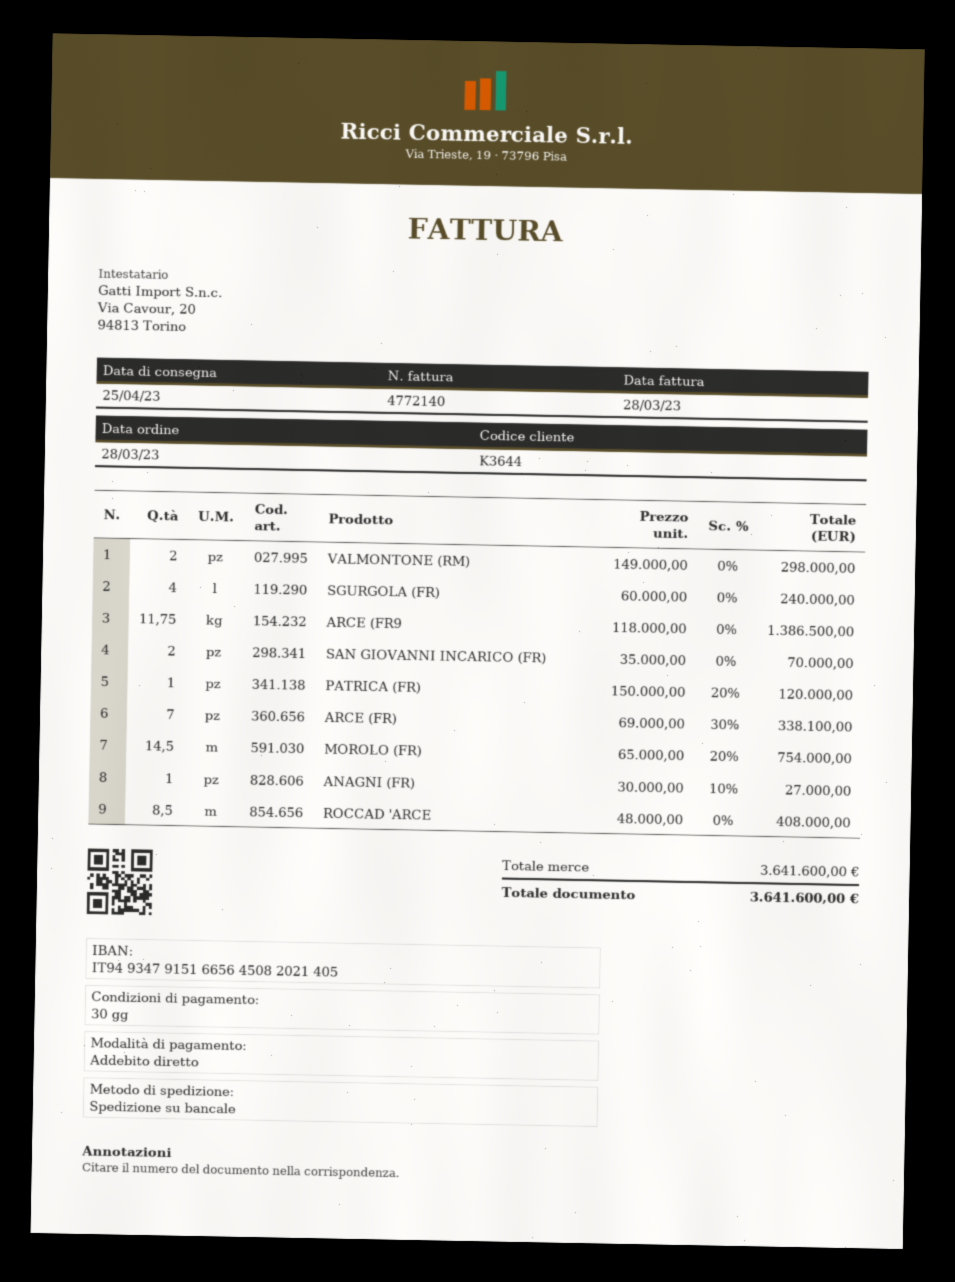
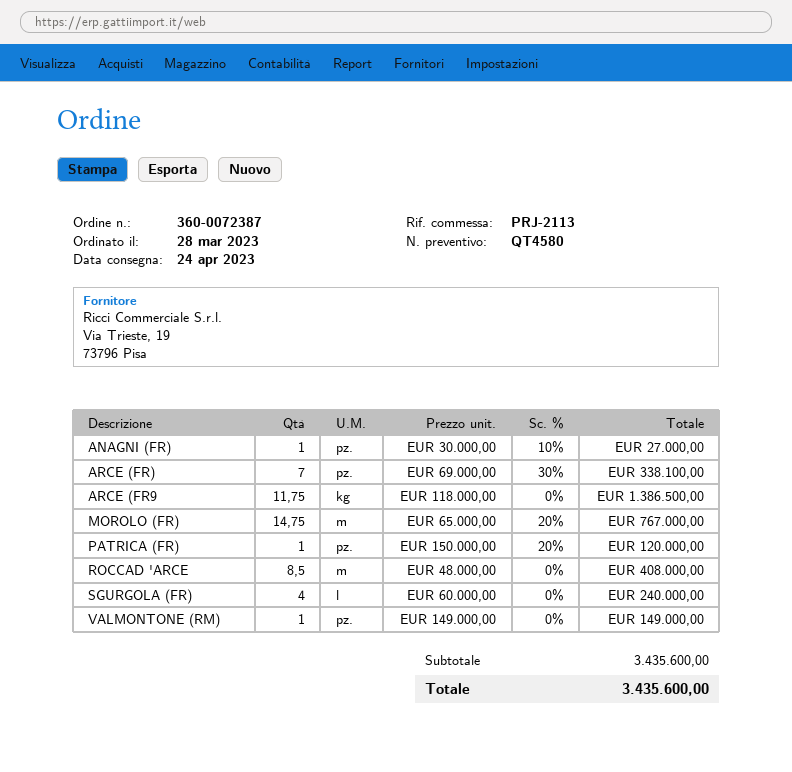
delivery date: 2023-04-25 -> 2023-04-24
VALMONTONE (RM): 2 x 149000.00 = 298000.00 -> 1 x 149000.00 = 149000.00
SAN GIOVANNI INCARICO (FR): 2 x 35000.00 = 70000.00 -> none
MOROLO (FR): 14.5 x 65000.00 - 20% = 754000.00 -> 14.75 x 65000.00 - 20% = 767000.00
subtotal: 3641600.00 -> 3435600.00
total: 3641600.00 -> 3435600.00

